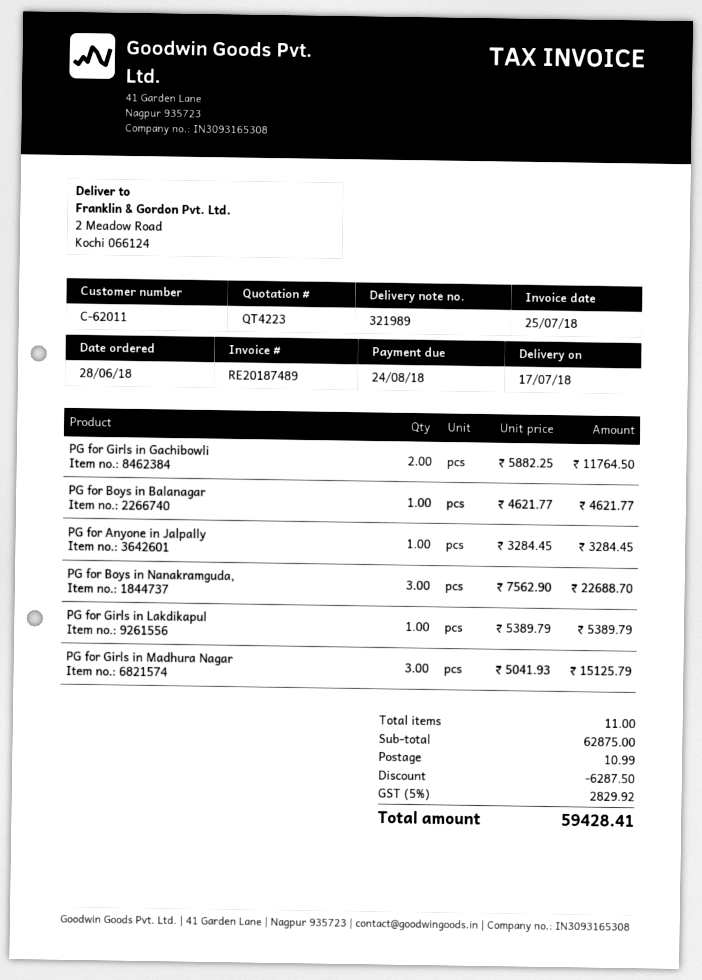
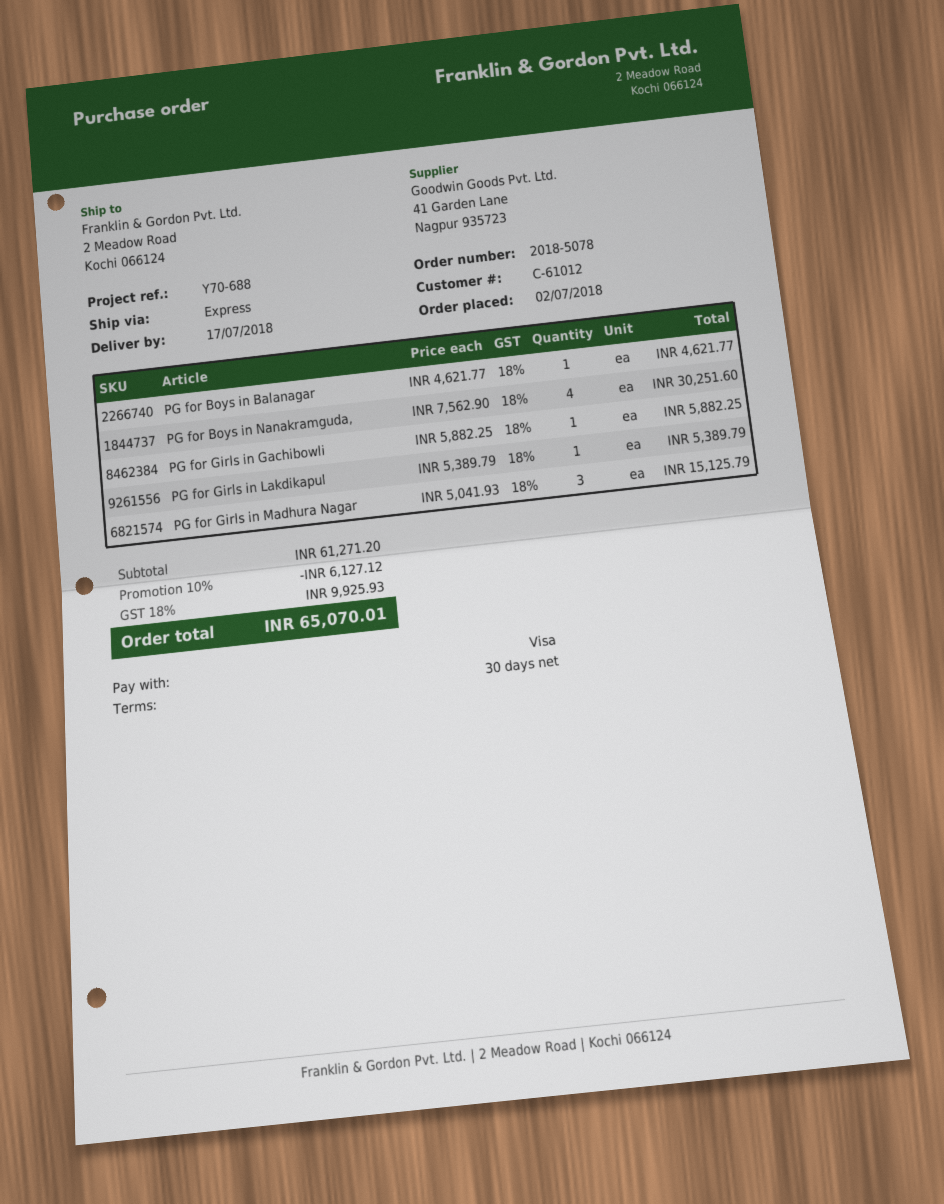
order date: 2018-06-28 -> 2018-07-02
customer number: C-62011 -> C-61012
PG for Girls in Gachibowli: 2 x 5882.25 = 11764.50 -> 1 x 5882.25 = 5882.25
PG for Anyone in Jalpally: 1 x 3284.45 = 3284.45 -> none
PG for Boys in Nanakramguda,: 3 x 7562.90 = 22688.70 -> 4 x 7562.90 = 30251.60
subtotal: 62875.00 -> 61271.20
discount: 6287.50 -> 6127.12
shipping: 10.99 -> none
tax: 5% = 2829.92 -> 18% = 9925.93
total: 59428.41 -> 65070.01

